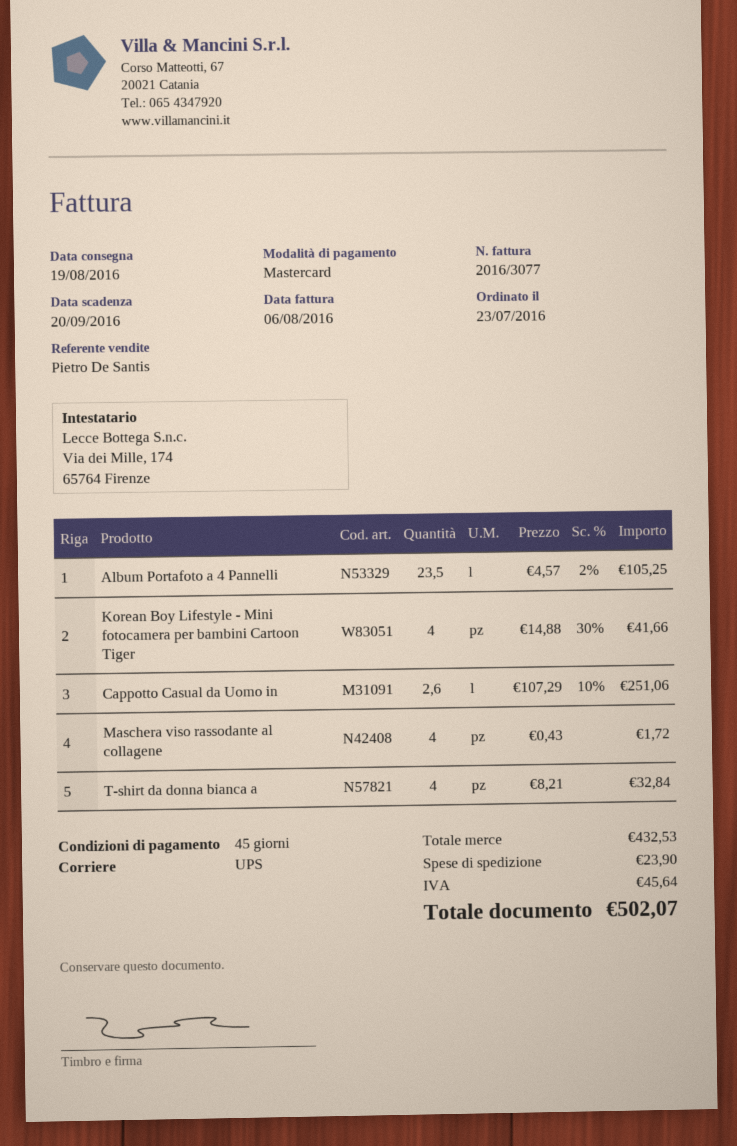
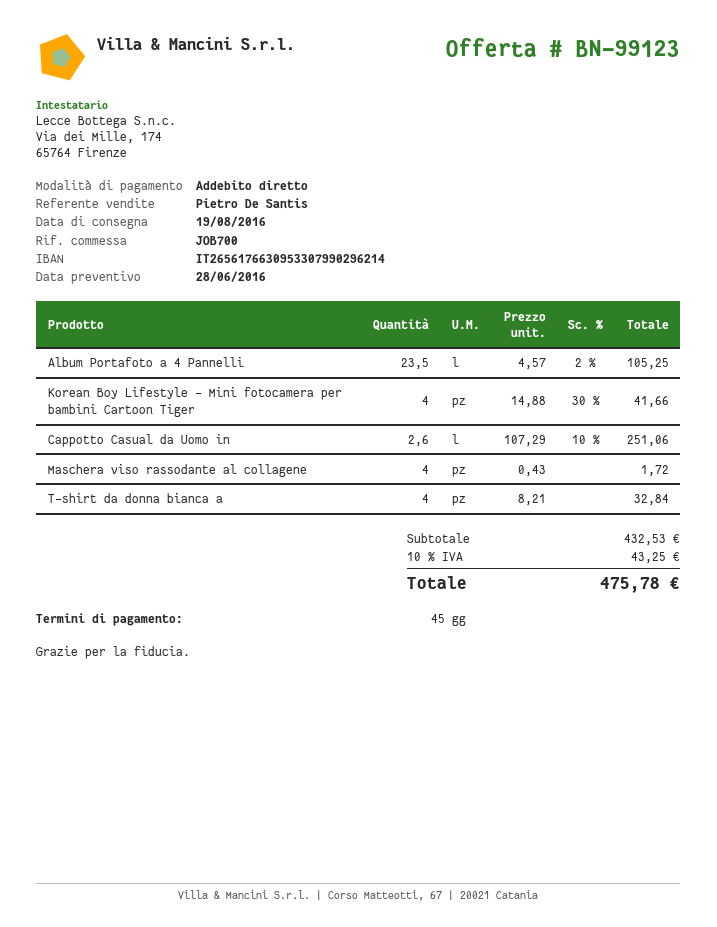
payment method: Mastercard -> direct debit
shipping: 23.90 -> none
tax: 45.64 -> 43.25
total: 502.07 -> 475.78

